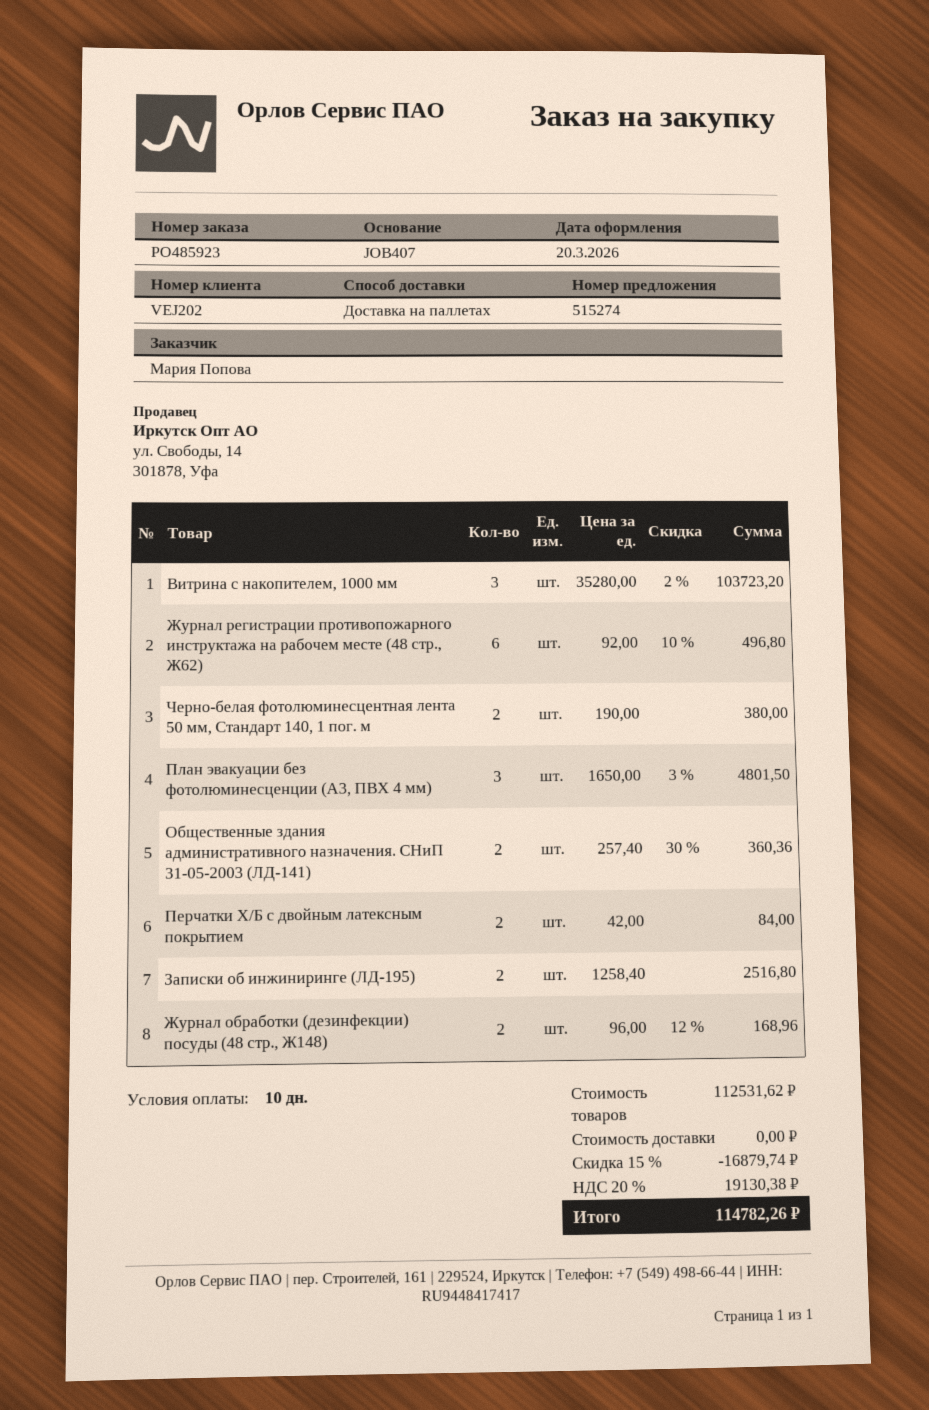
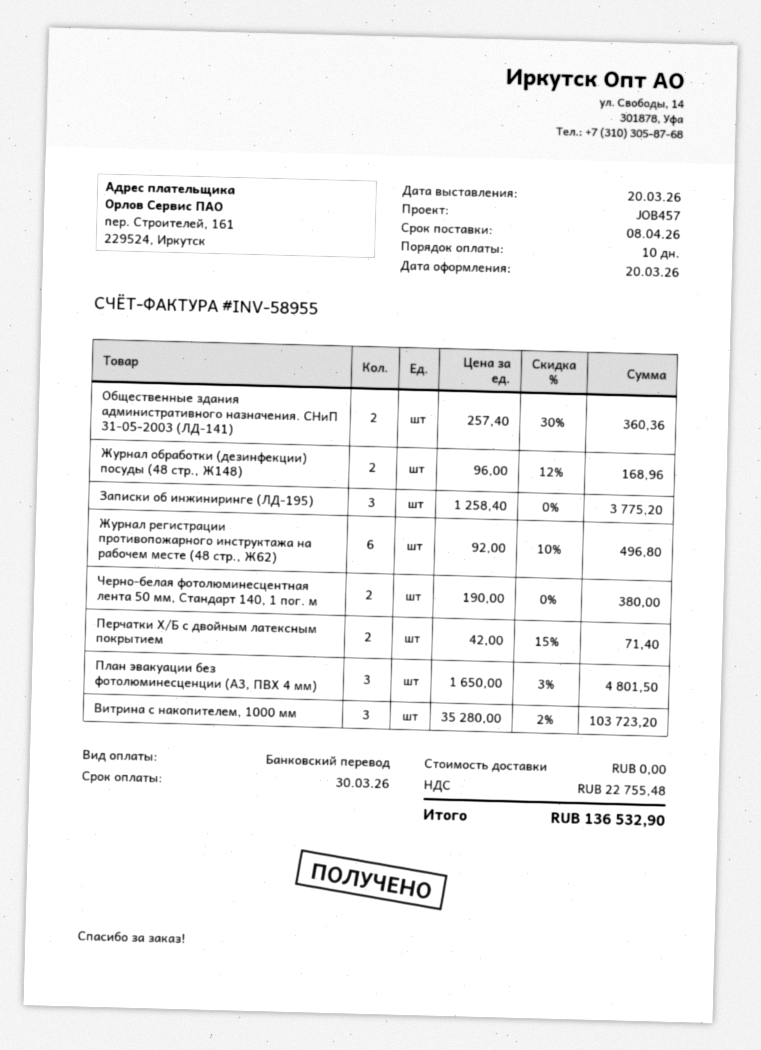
reference: JOB407 -> JOB457
Перчатки Х/Б с двойным латексным покрытием: 2 x 42.00 = 84.00 -> 2 x 42.00 - 15% = 71.40
Записки об инжиниринге (ЛД-195): 2 x 1258.40 = 2516.80 -> 3 x 1258.40 = 3775.20
discount: 15% = 16879.74 -> none
tax: 19130.38 -> 22755.48
total: 114782.26 -> 136532.90

